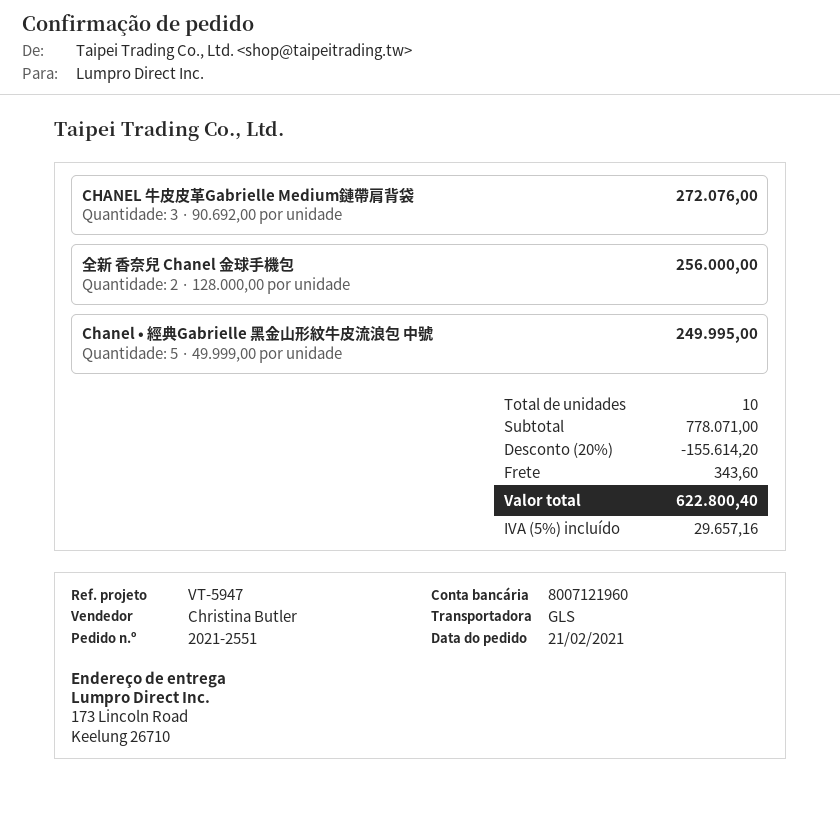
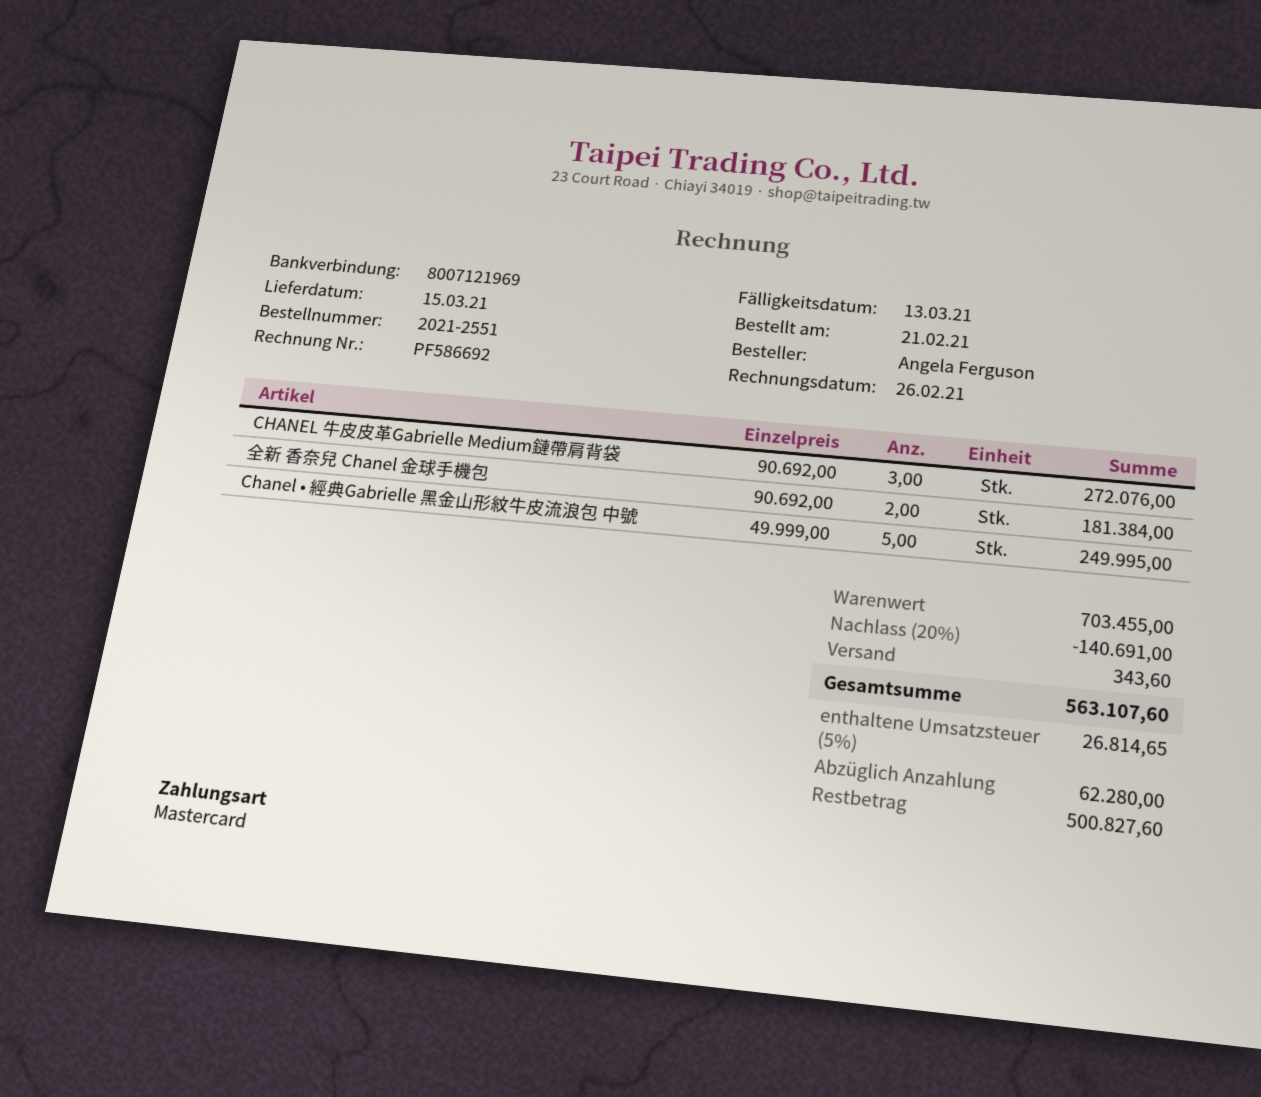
bank account: 8007121960 -> 8007121969
全新 香奈兒 Chanel 金球手機包: 2 x 128000.00 = 256000.00 -> 2 x 90692.00 = 181384.00
subtotal: 778071.00 -> 703455.00
discount: 20% = 155614.20 -> 20% = 140691.00
tax: 5% = 29657.16 -> 5% = 26814.65
total: 622800.40 -> 563107.60

